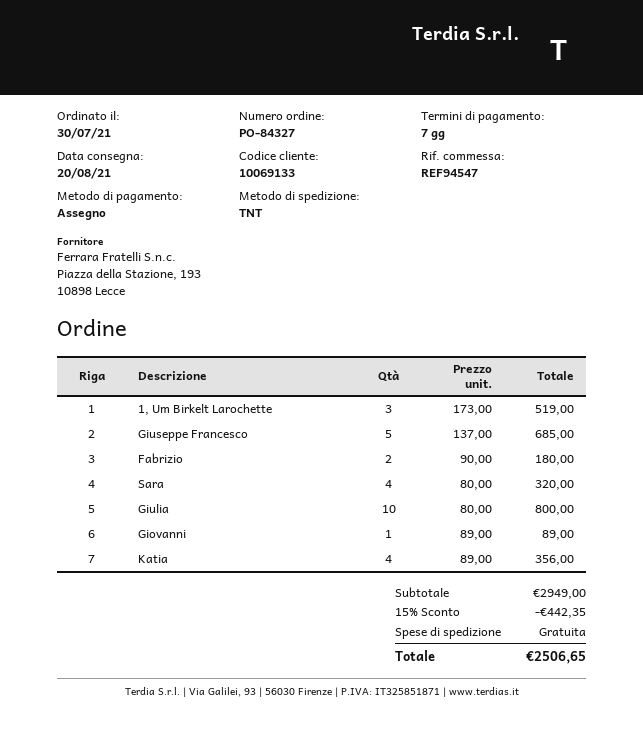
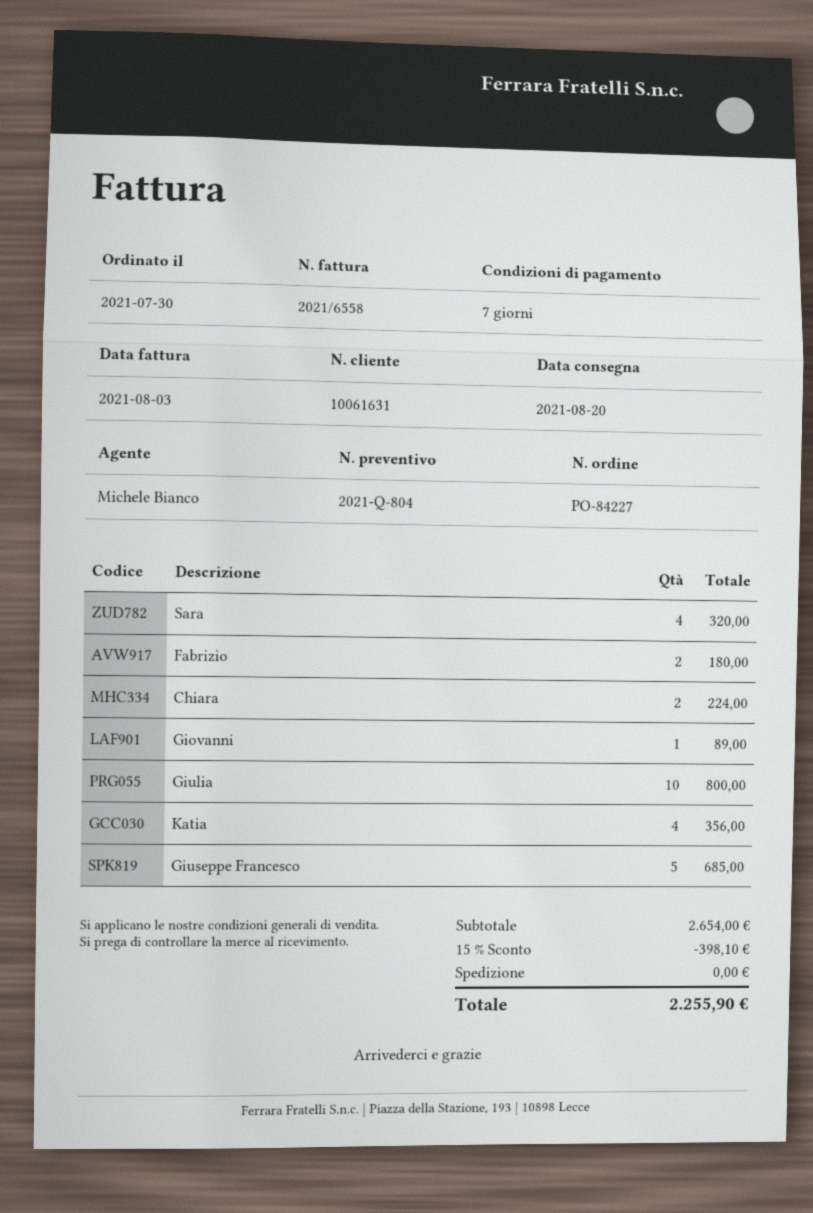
order number: PO-84327 -> PO-84227
customer number: 10069133 -> 10061631
1, Um Birkelt Larochette: 3 for 519.00 -> none
Chiara: none -> 2 for 224.00
subtotal: 2949.00 -> 2654.00
discount: 15% = 442.35 -> 15% = 398.10
total: 2506.65 -> 2255.90

